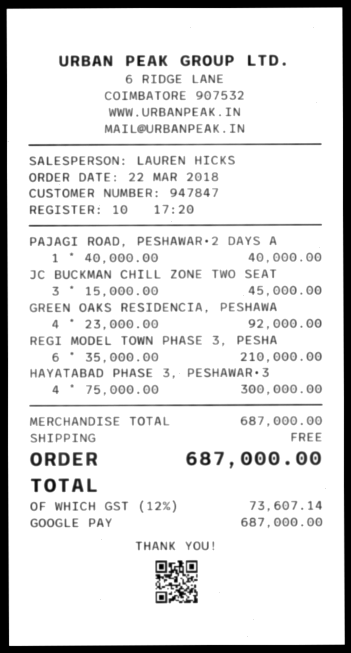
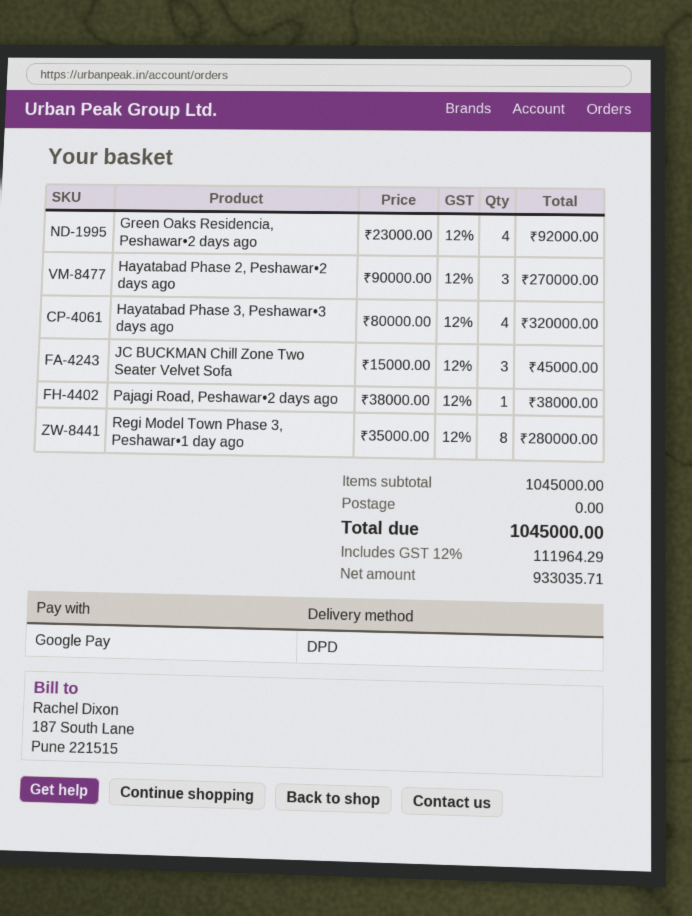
PAJAGI ROAD, PESHAWAR•2 DAYS A: 1 x 40000.00 = 40000.00 -> 1 x 38000.00 = 38000.00
REGI MODEL TOWN PHASE 3, PESHA: 6 x 35000.00 = 210000.00 -> 8 x 35000.00 = 280000.00
HAYATABAD PHASE 3, PESHAWAR•3: 4 x 75000.00 = 300000.00 -> 4 x 80000.00 = 320000.00
Hayatabad Phase 2, Peshawar•2 days ago: none -> 3 x 90000.00 = 270000.00
subtotal: 687000.00 -> 1045000.00
tax: 12% = 73607.14 -> 12% = 111964.29
total: 687000.00 -> 1045000.00

